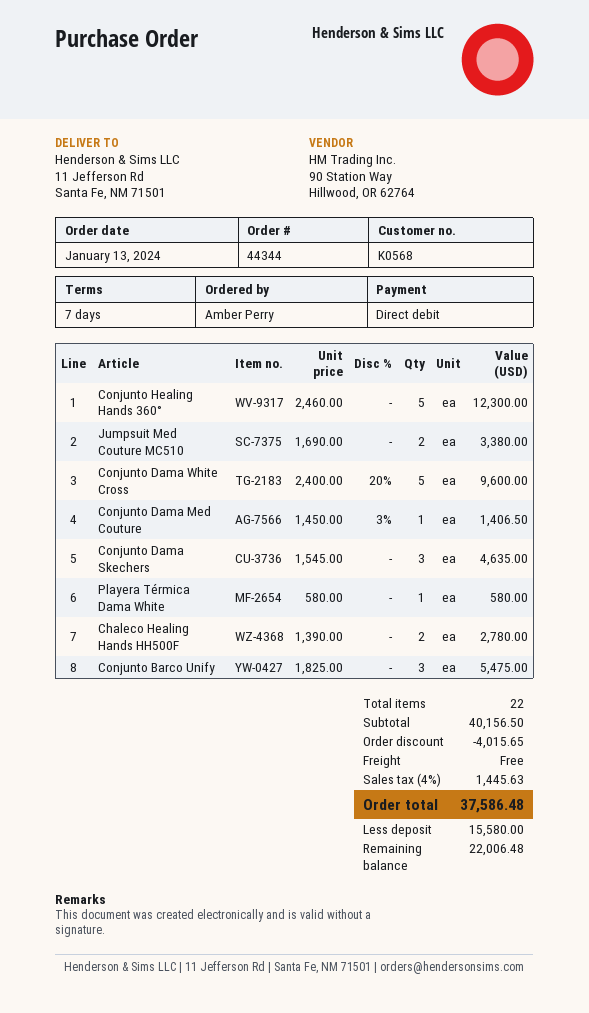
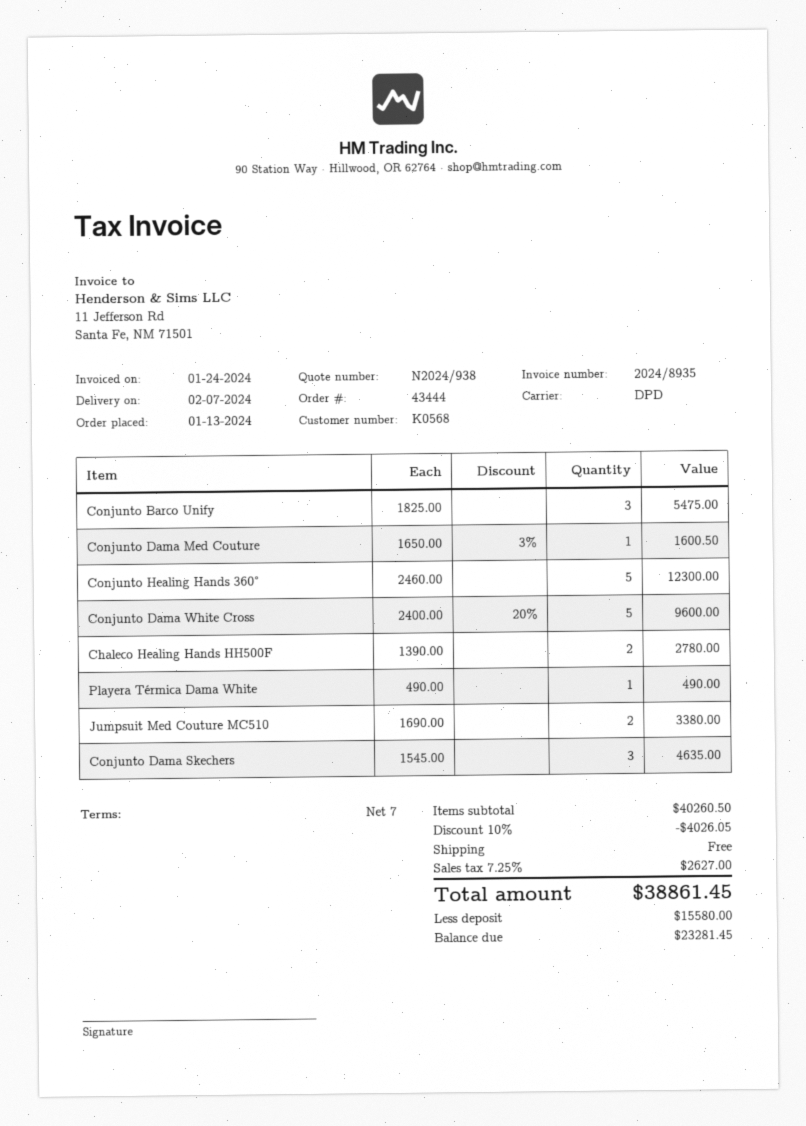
order number: 44344 -> 43444
Conjunto Dama Med Couture: 1 x 1450.00 - 3% = 1406.50 -> 1 x 1650.00 - 3% = 1600.50
Playera Térmica Dama White: 1 x 580.00 = 580.00 -> 1 x 490.00 = 490.00
subtotal: 40156.50 -> 40260.50
discount: 4015.65 -> 4026.05
tax: 4% = 1445.63 -> 7.25% = 2627.00
total: 37586.48 -> 38861.45
balance: 22006.48 -> 23281.45

